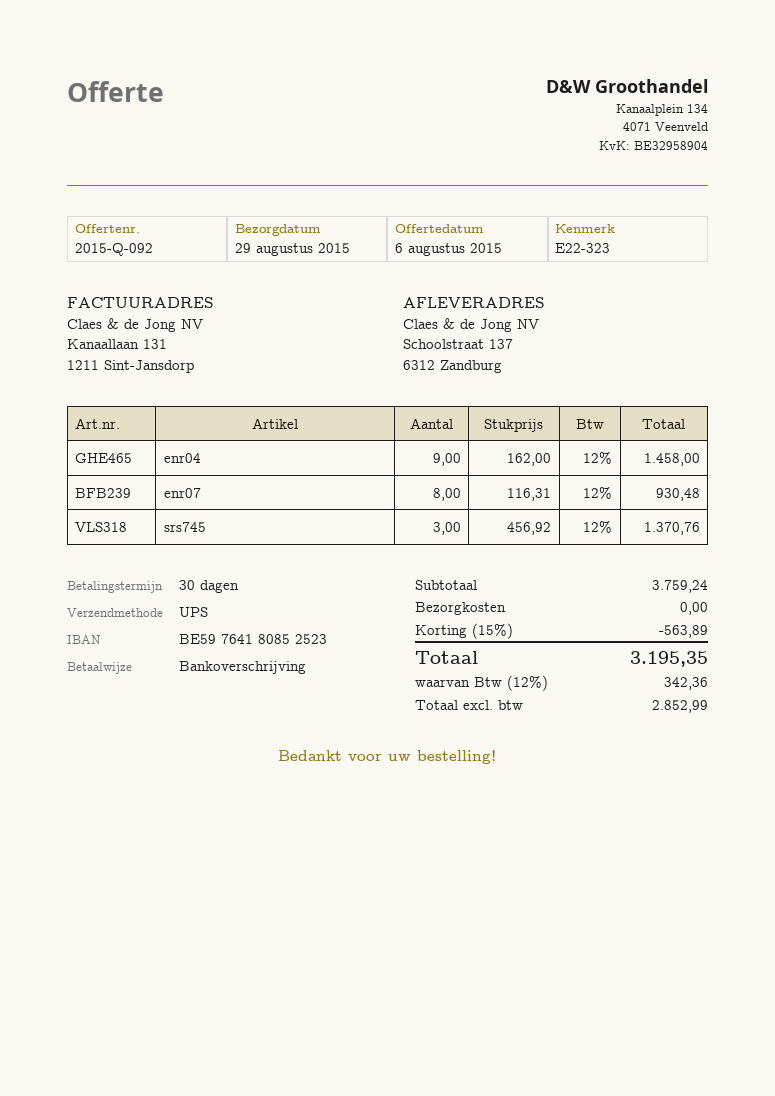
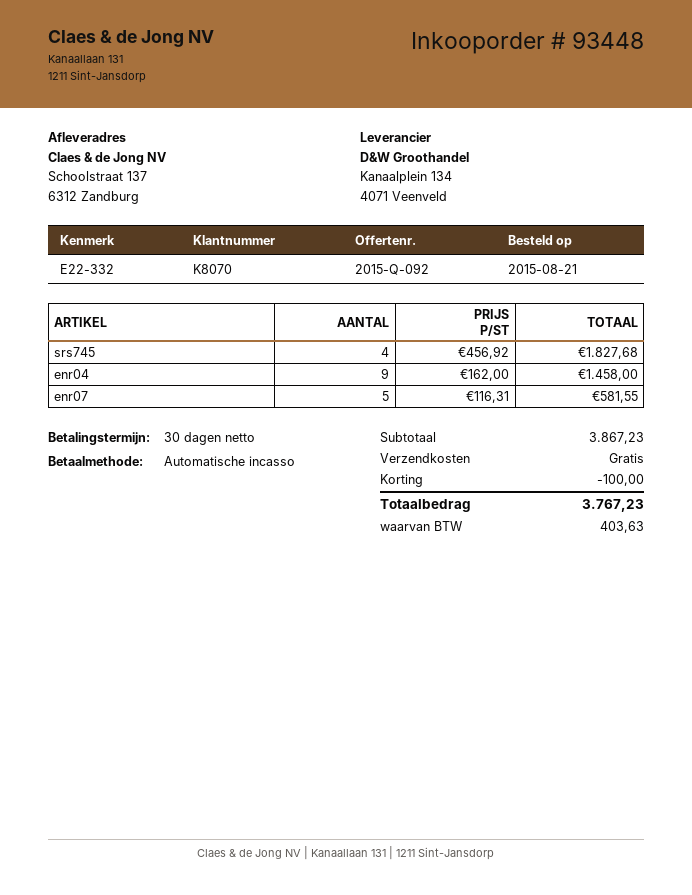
reference: E22-323 -> E22-332
payment method: bank transfer -> direct debit
enr07: 8 x 116.31 = 930.48 -> 5 x 116.31 = 581.55
srs745: 3 x 456.92 = 1370.76 -> 4 x 456.92 = 1827.68
subtotal: 3759.24 -> 3867.23
discount: 563.89 -> 100.00
tax: 342.36 -> 403.63
total: 3195.35 -> 3767.23

